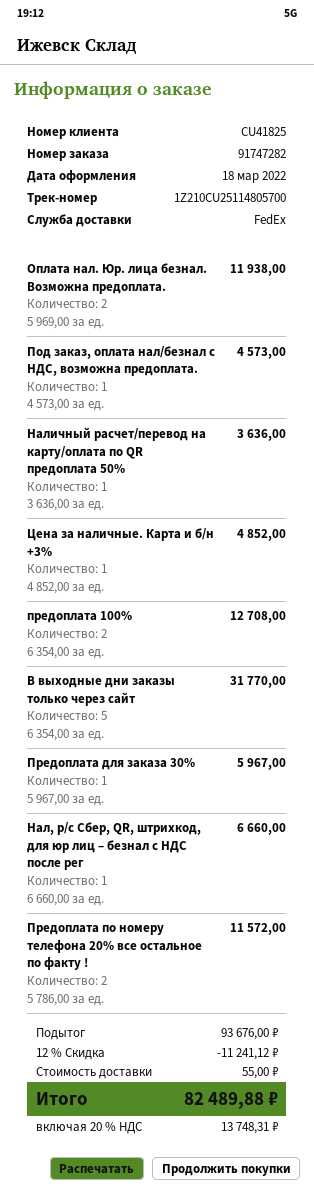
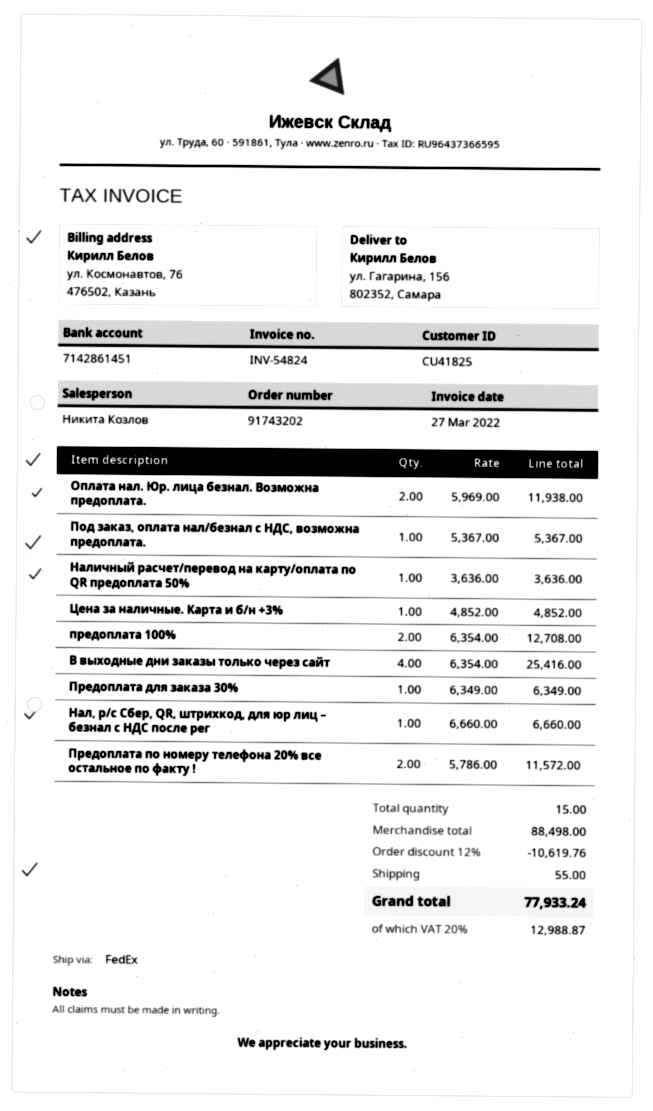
order number: 91747282 -> 91743202
Под заказ, оплата нал/безнал с НДС, возможна предоплата.: 1 x 4573.00 = 4573.00 -> 1 x 5367.00 = 5367.00
В выходные дни заказы только через сайт: 5 x 6354.00 = 31770.00 -> 4 x 6354.00 = 25416.00
Предоплата для заказа 30%: 1 x 5967.00 = 5967.00 -> 1 x 6349.00 = 6349.00
subtotal: 93676.00 -> 88498.00
discount: 12% = 11241.12 -> 12% = 10619.76
tax: 20% = 13748.31 -> 20% = 12988.87
total: 82489.88 -> 77933.24

